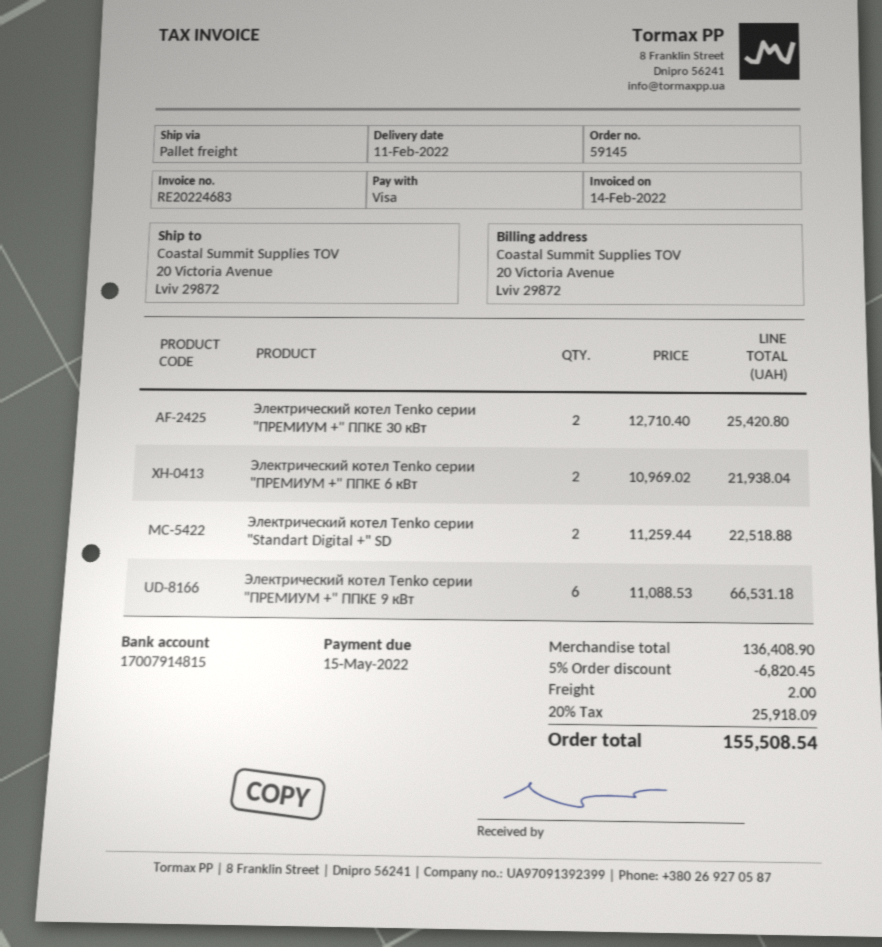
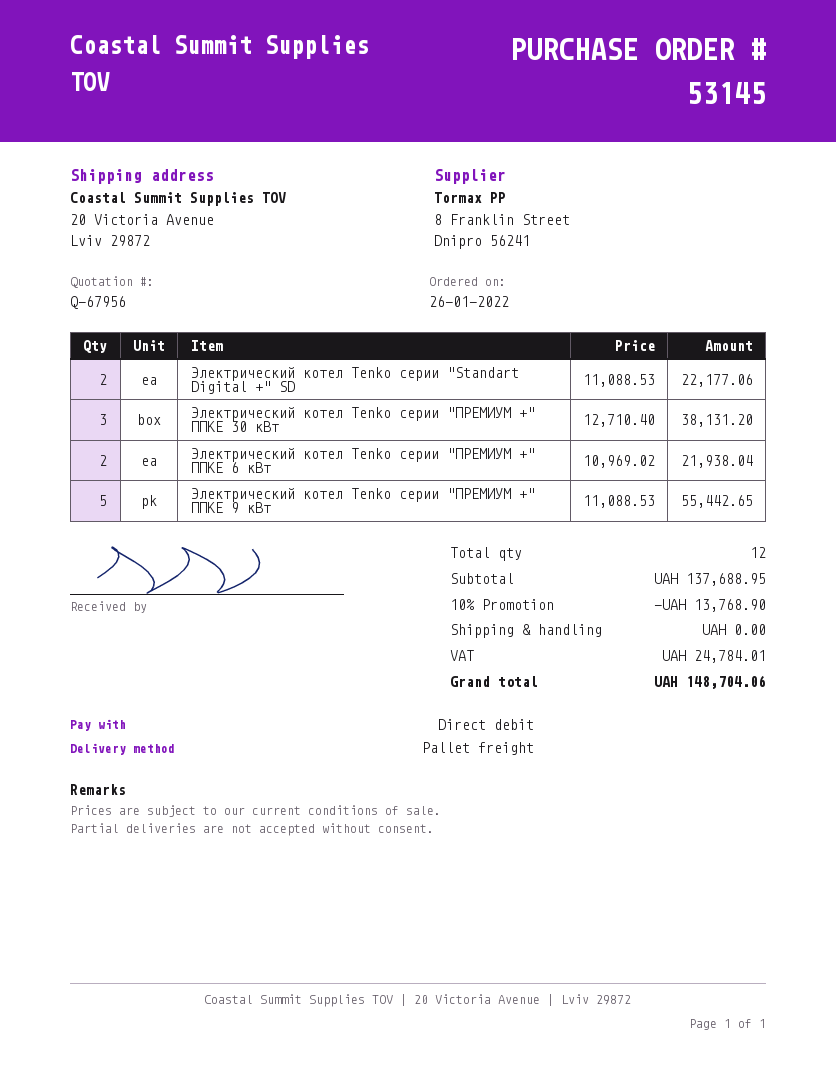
order number: 59145 -> 53145
payment method: Visa -> direct debit
Электрический котел Tenko серии "ПРЕМИУМ +" ППКЕ 30 кВт: 2 x 12710.40 = 25420.80 -> 3 x 12710.40 = 38131.20
Электрический котел Tenko серии "Standart Digital +" SD: 2 x 11259.44 = 22518.88 -> 2 x 11088.53 = 22177.06
Электрический котел Tenko серии "ПРЕМИУМ +" ППКЕ 9 кВт: 6 x 11088.53 = 66531.18 -> 5 x 11088.53 = 55442.65
subtotal: 136408.90 -> 137688.95
discount: 5% = 6820.45 -> 10% = 13768.90
shipping: 2.00 -> 0.00
tax: 25918.09 -> 24784.01
total: 155508.54 -> 148704.06

